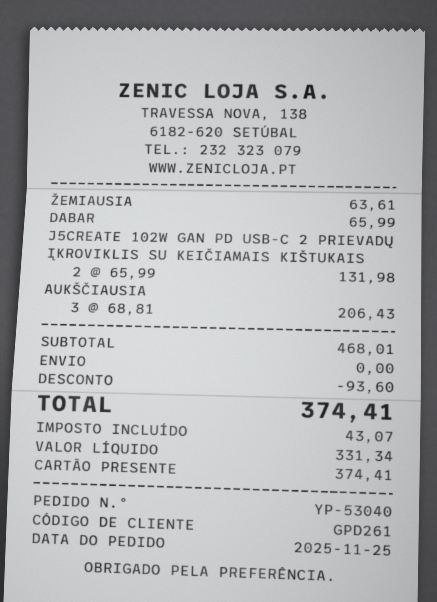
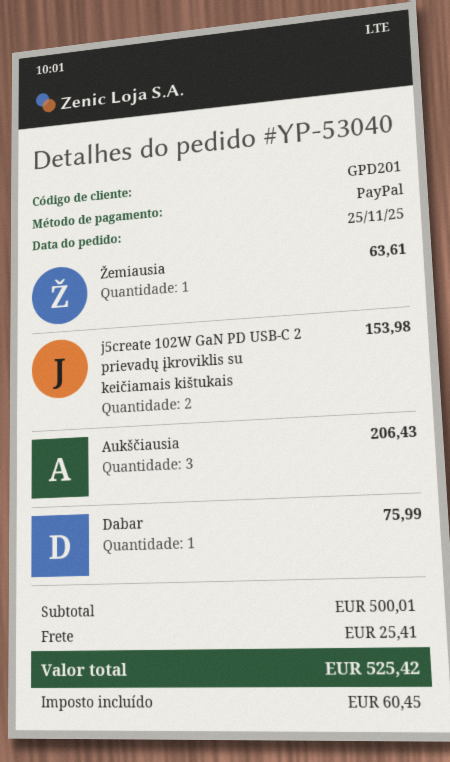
customer number: GPD261 -> GPD201
payment method: gift card -> PayPal
DABAR: 1 for 65.99 -> 1 for 75.99
J5CREATE 102W GAN PD USB-C 2 PRIEVADŲ ĮKROVIKLIS SU KEIČIAMAIS KIŠTUKAIS: 2 for 131.98 -> 2 for 153.98
subtotal: 468.01 -> 500.01
discount: 93.60 -> none
shipping: 0.00 -> 25.41
tax: 43.07 -> 60.45
total: 374.41 -> 525.42

